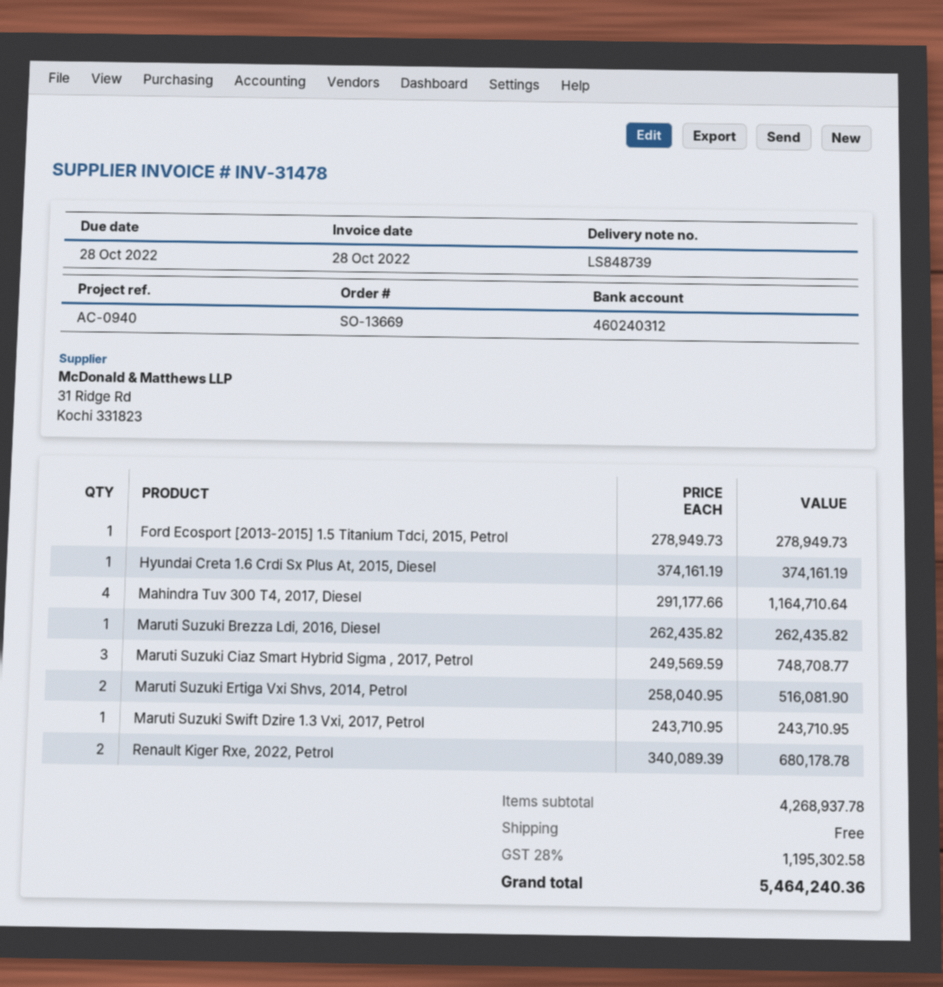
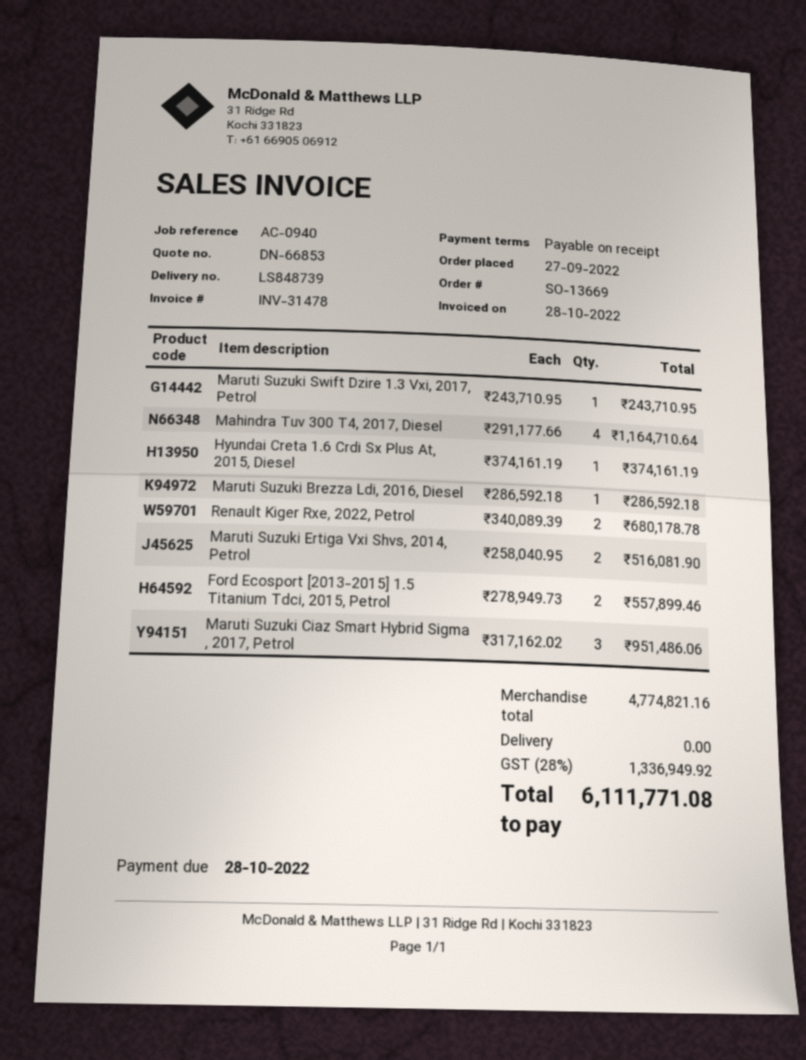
Ford Ecosport [2013-2015] 1.5 Titanium Tdci, 2015, Petrol: 1 x 278949.73 = 278949.73 -> 2 x 278949.73 = 557899.46
Maruti Suzuki Brezza Ldi, 2016, Diesel: 1 x 262435.82 = 262435.82 -> 1 x 286592.18 = 286592.18
Maruti Suzuki Ciaz Smart Hybrid Sigma , 2017, Petrol: 3 x 249569.59 = 748708.77 -> 3 x 317162.02 = 951486.06
subtotal: 4268937.78 -> 4774821.16
tax: 28% = 1195302.58 -> 28% = 1336949.92
total: 5464240.36 -> 6111771.08

